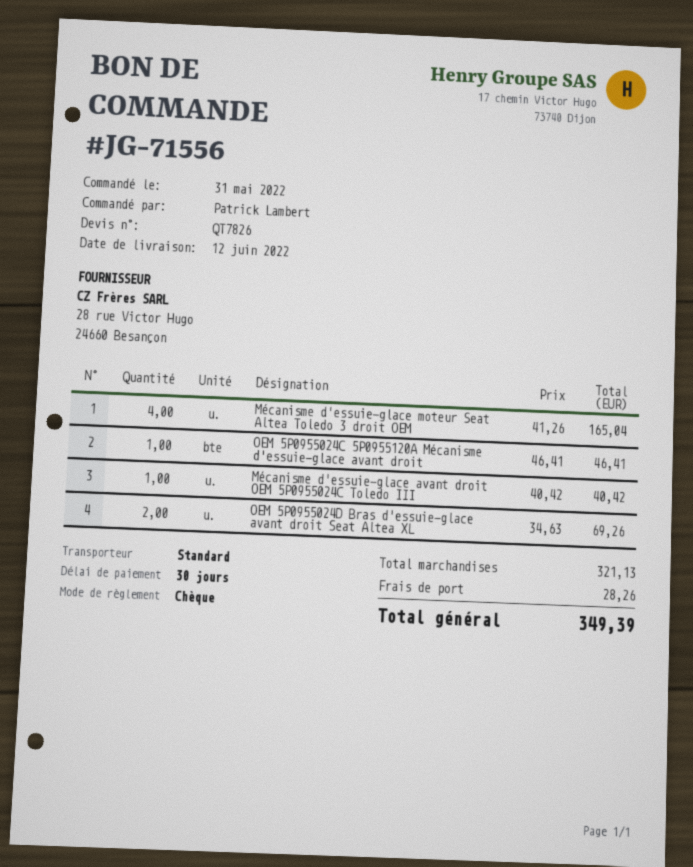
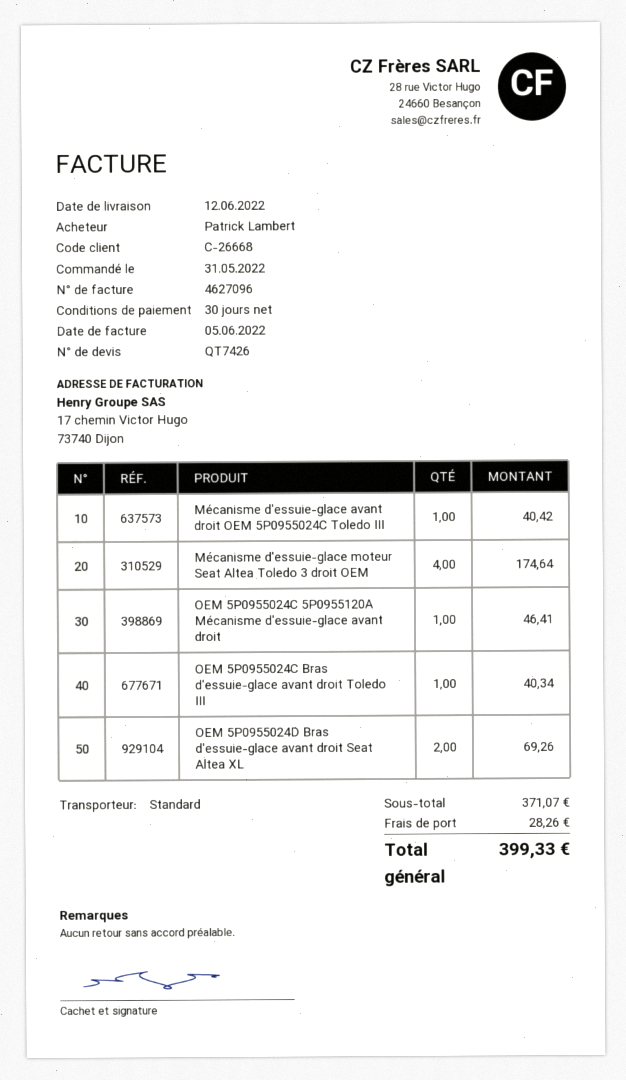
quote number: QT7826 -> QT7426
Mécanisme d'essuie-glace moteur Seat Altea Toledo 3 droit OEM: 4 for 165.04 -> 4 for 174.64
OEM 5P0955024C Bras d'essuie-glace avant droit Toledo III: none -> 1 for 40.34
subtotal: 321.13 -> 371.07
total: 349.39 -> 399.33

